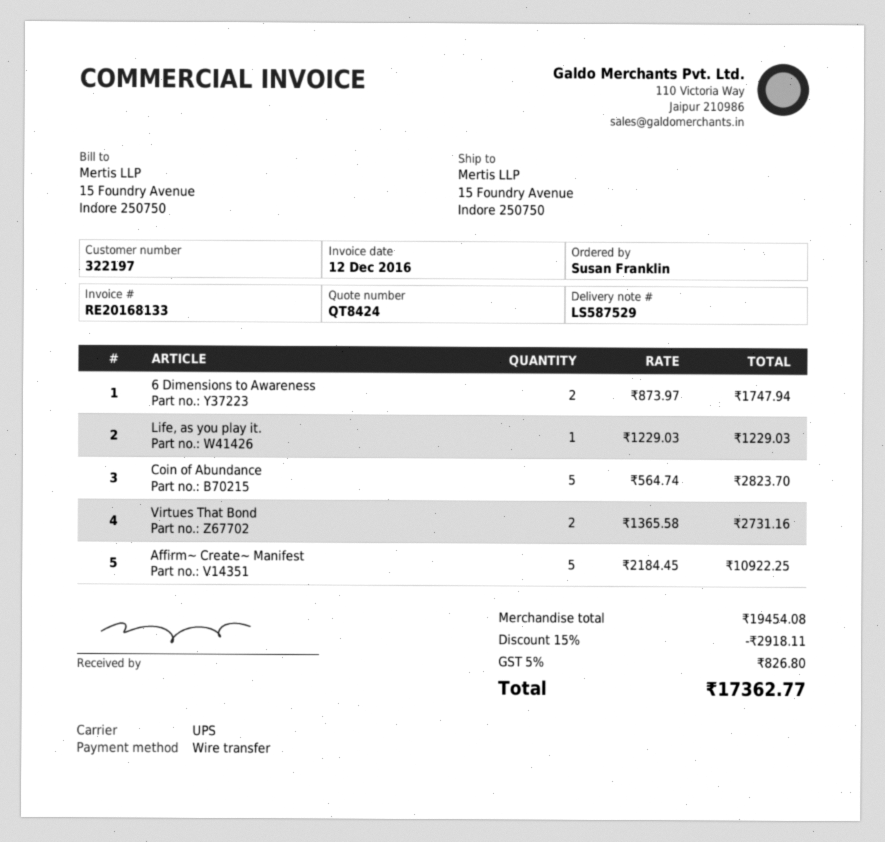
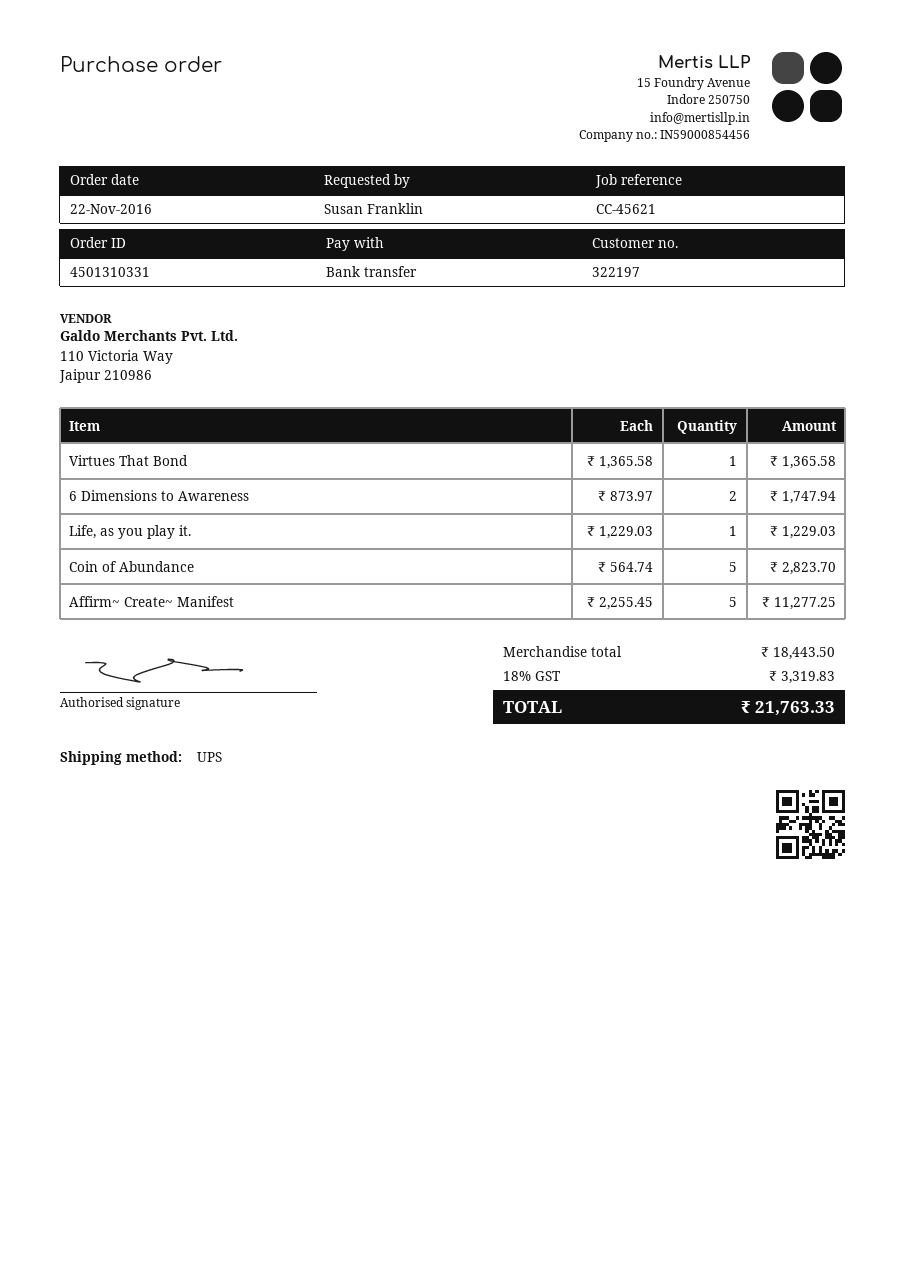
Virtues That Bond: 2 x 1365.58 = 2731.16 -> 1 x 1365.58 = 1365.58
Affirm~ Create~ Manifest: 5 x 2184.45 = 10922.25 -> 5 x 2255.45 = 11277.25
subtotal: 19454.08 -> 18443.50
discount: 15% = 2918.11 -> none
tax: 5% = 826.80 -> 18% = 3319.83
total: 17362.77 -> 21763.33

